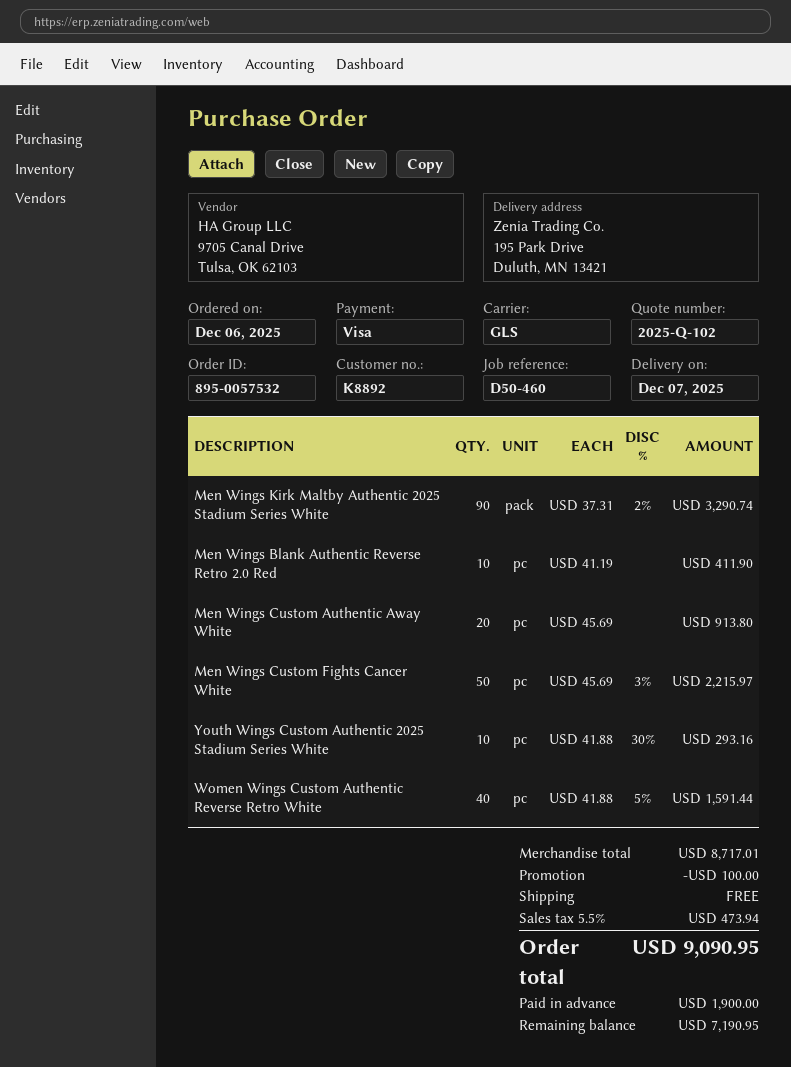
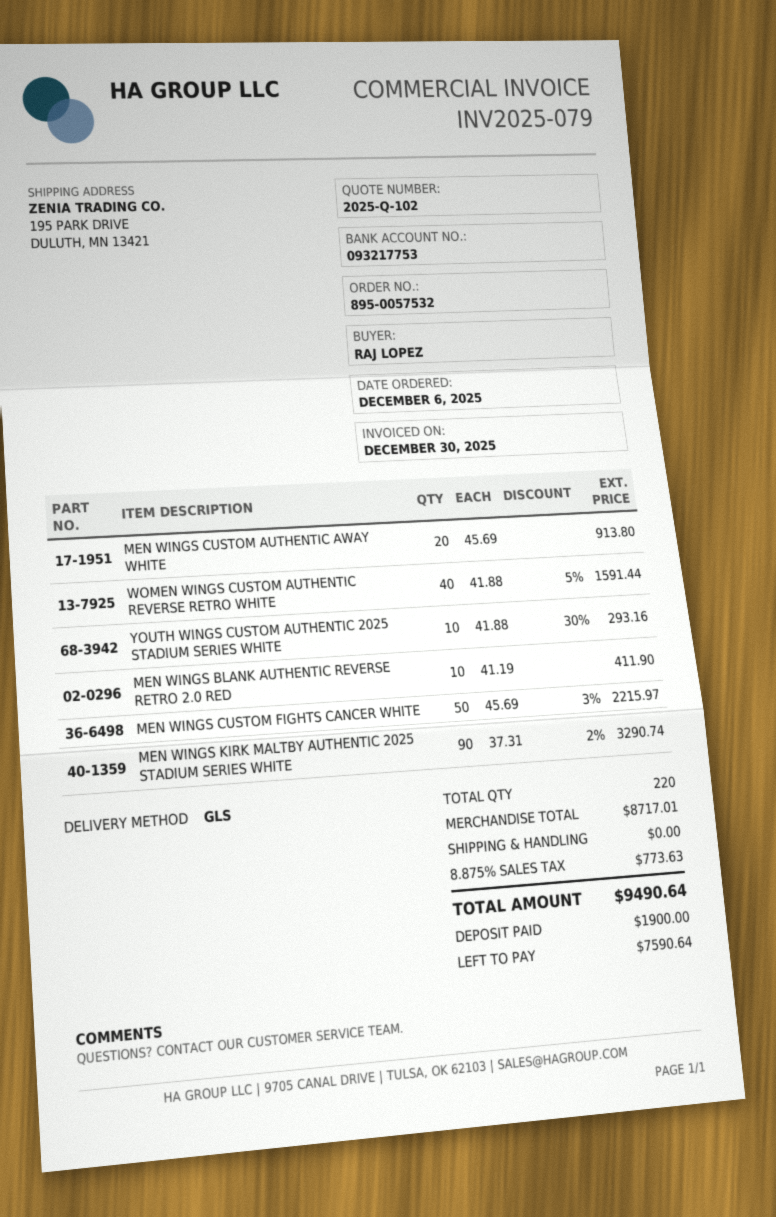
discount: 100.00 -> none
tax: 5.5% = 473.94 -> 8.875% = 773.63
total: 9090.95 -> 9490.64
balance: 7190.95 -> 7590.64

